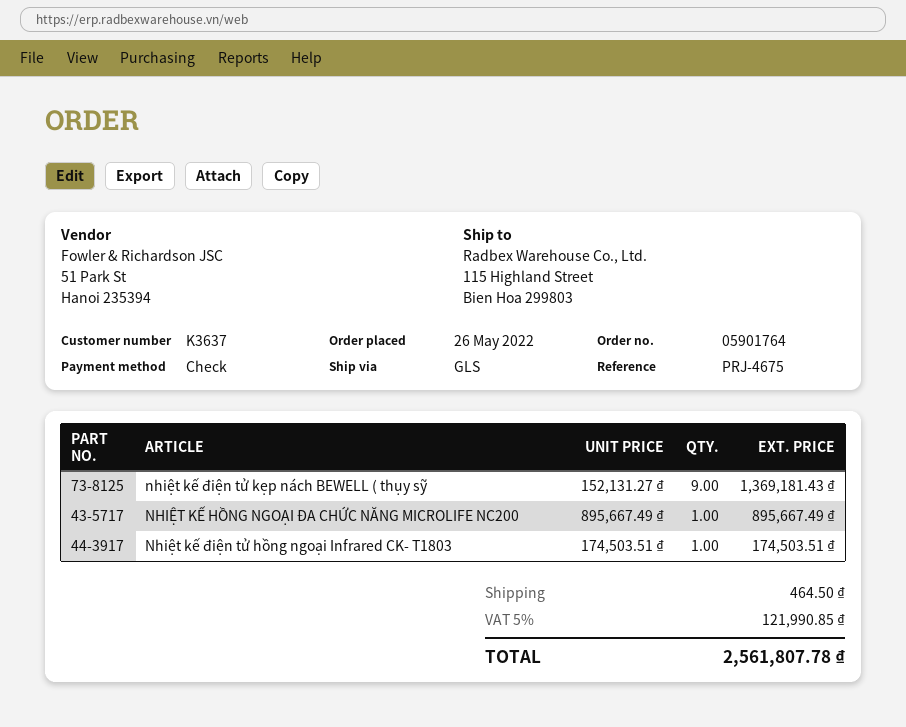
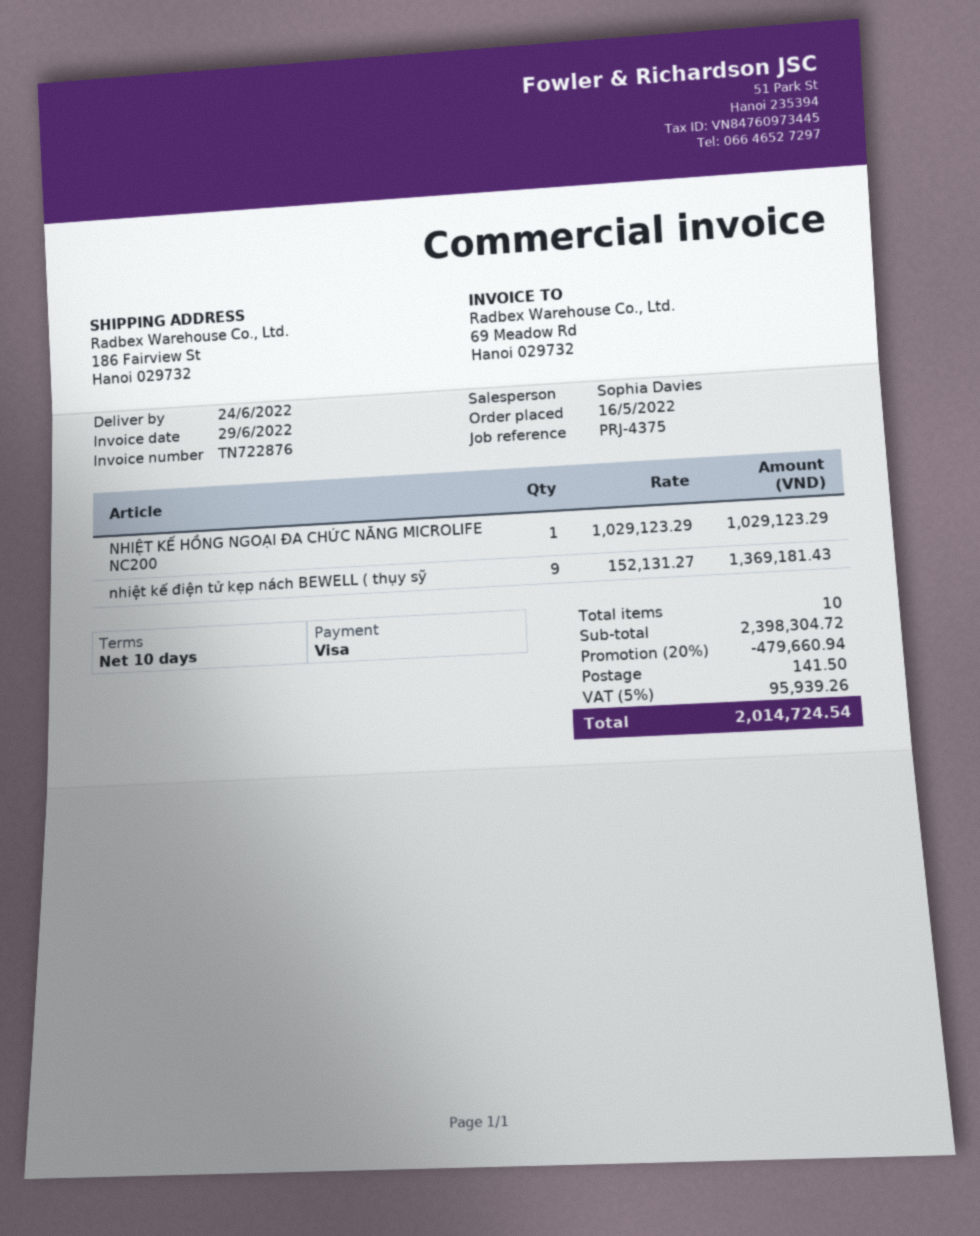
order date: 2022-05-26 -> 2022-05-16
reference: PRJ-4675 -> PRJ-4375
payment method: cheque -> Visa
ship to: 115 Highland Street, Bien Hoa 299803 -> 186 Fairview St, Hanoi 029732
NHIỆT KẾ HỒNG NGOẠI ĐA CHỨC NĂNG MICROLIFE NC200: 1 x 895667.49 = 895667.49 -> 1 x 1029123.29 = 1029123.29
Nhiệt kế điện tử hồng ngoại Infrared CK- T1803: 1 x 174503.51 = 174503.51 -> none
discount: none -> 20% = 479660.94
shipping: 464.50 -> 141.50
tax: 5% = 121990.85 -> 5% = 95939.26
total: 2561807.78 -> 2014724.54

